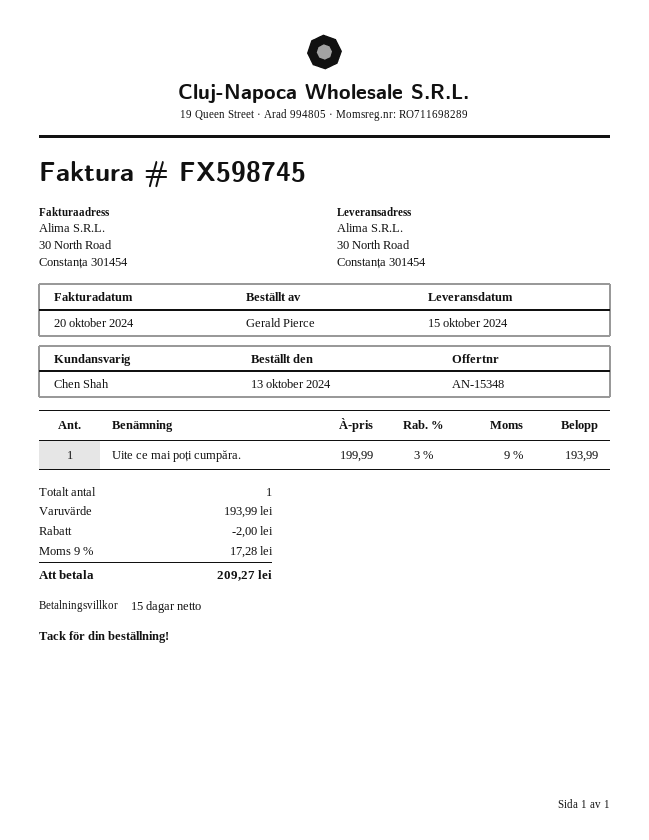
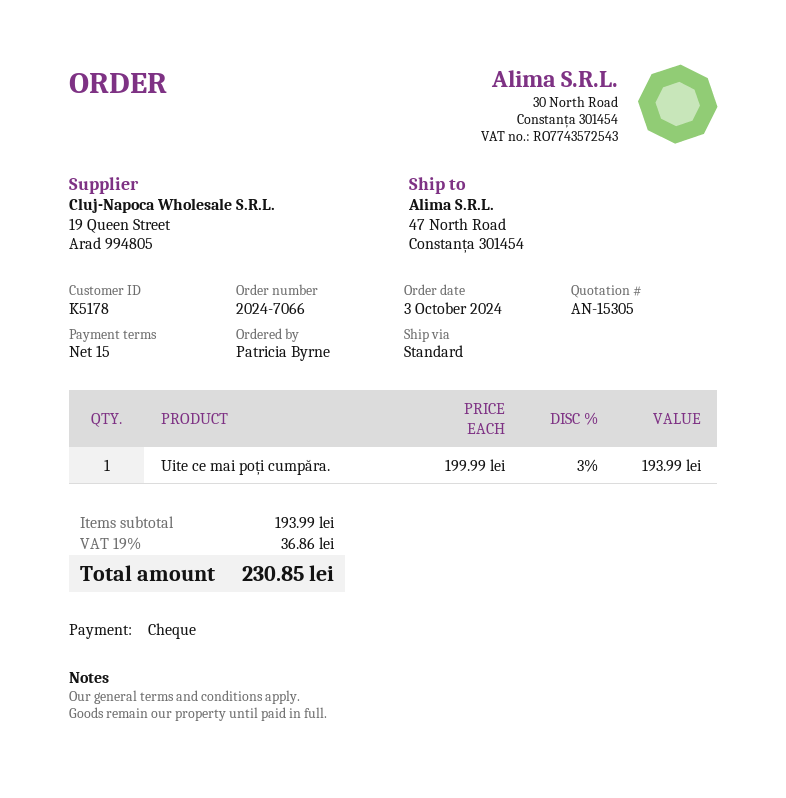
quote number: AN-15348 -> AN-15305
order date: 2024-10-13 -> 2024-10-03
ordered by: Gerald Pierce -> Patricia Byrne
ship to: 30 North Road, Constanța 301454 -> 47 North Road, Constanța 301454
discount: 2.00 -> none
tax: 9% = 17.28 -> 19% = 36.86
total: 209.27 -> 230.85

